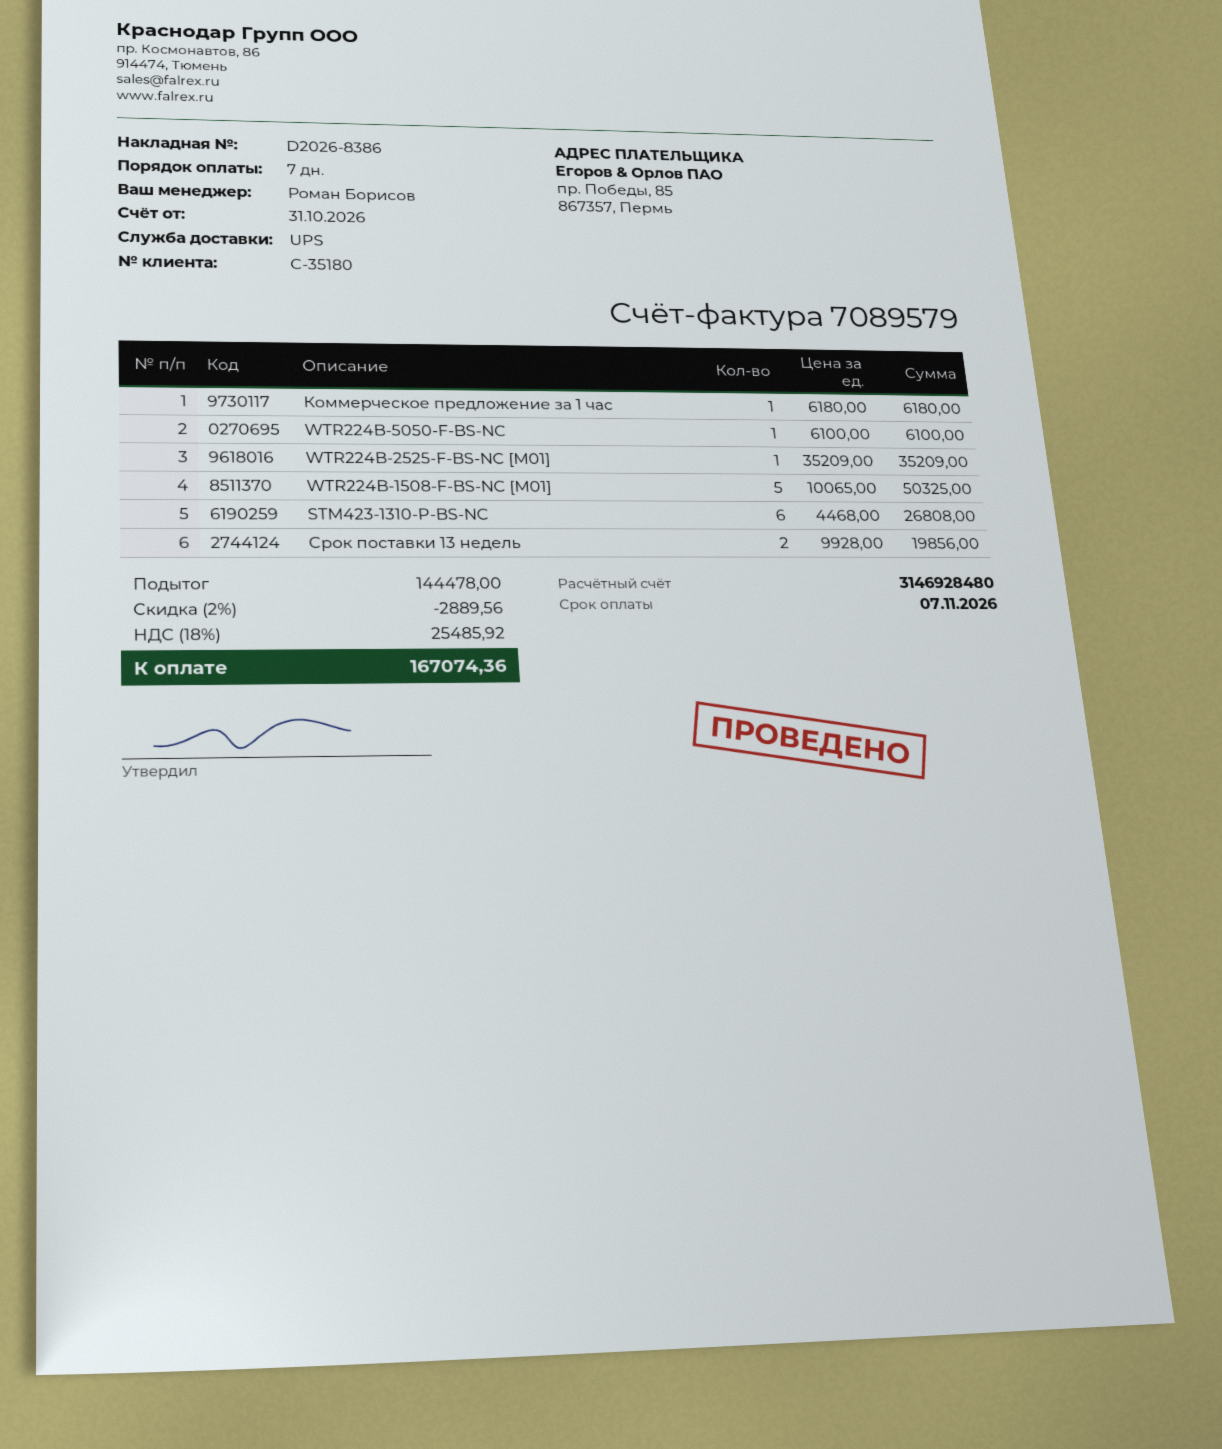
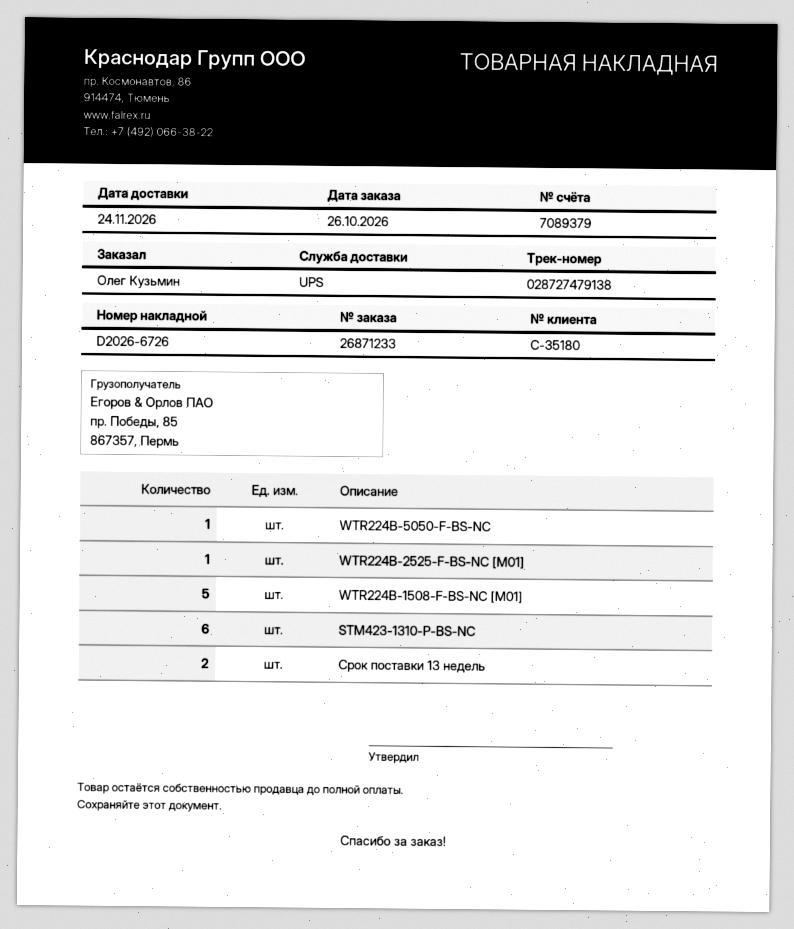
delivery note number: D2026-8386 -> D2026-6726
invoice number: 7089579 -> 7089379
Коммерческое предложение за 1 час: 1 -> none

